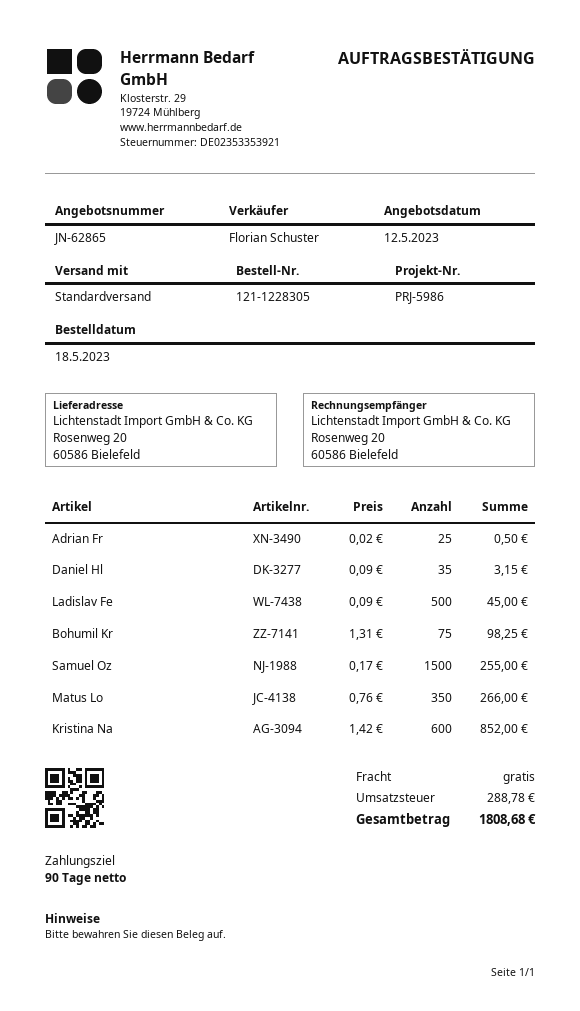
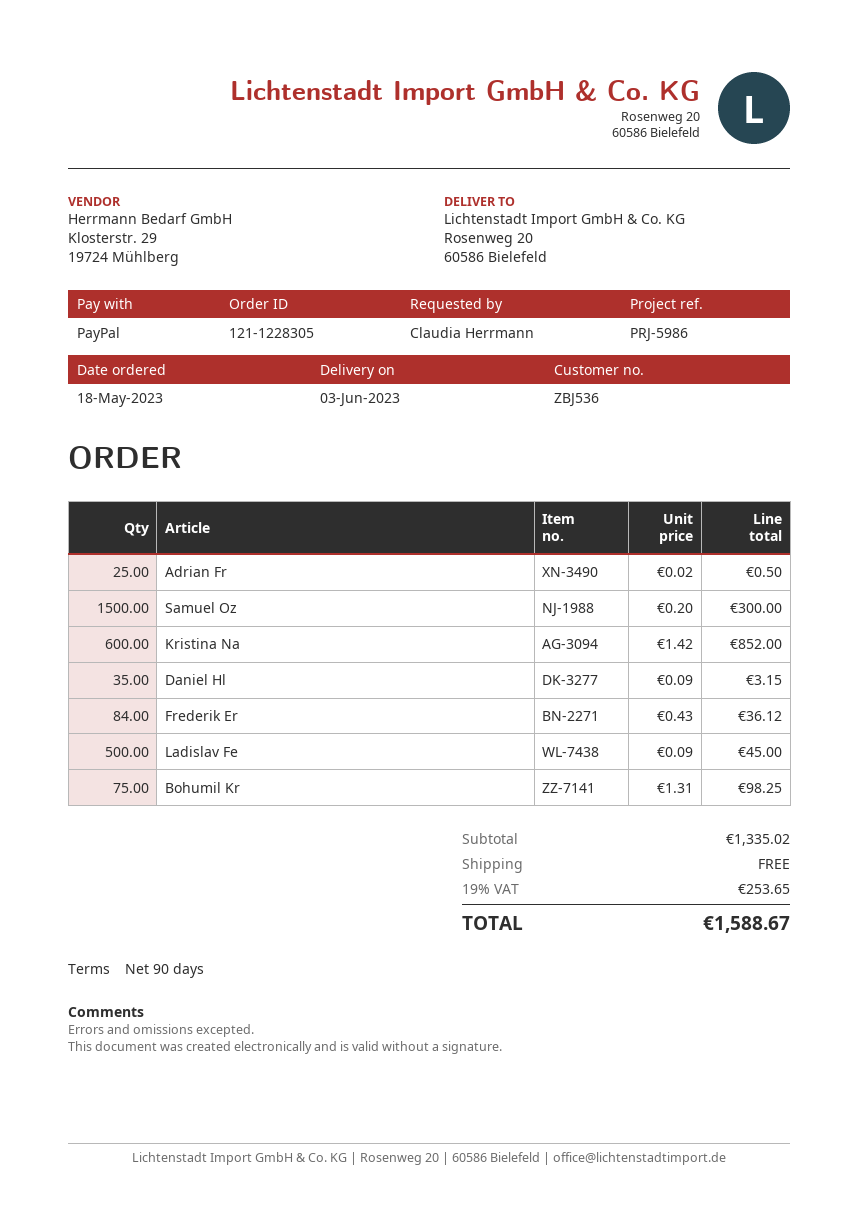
Samuel Oz: 1500 x 0.17 = 255.00 -> 1500 x 0.20 = 300.00
Matus Lo: 350 x 0.76 = 266.00 -> none
Frederik Er: none -> 84 x 0.43 = 36.12
tax: 288.78 -> 253.65
total: 1808.68 -> 1588.67

